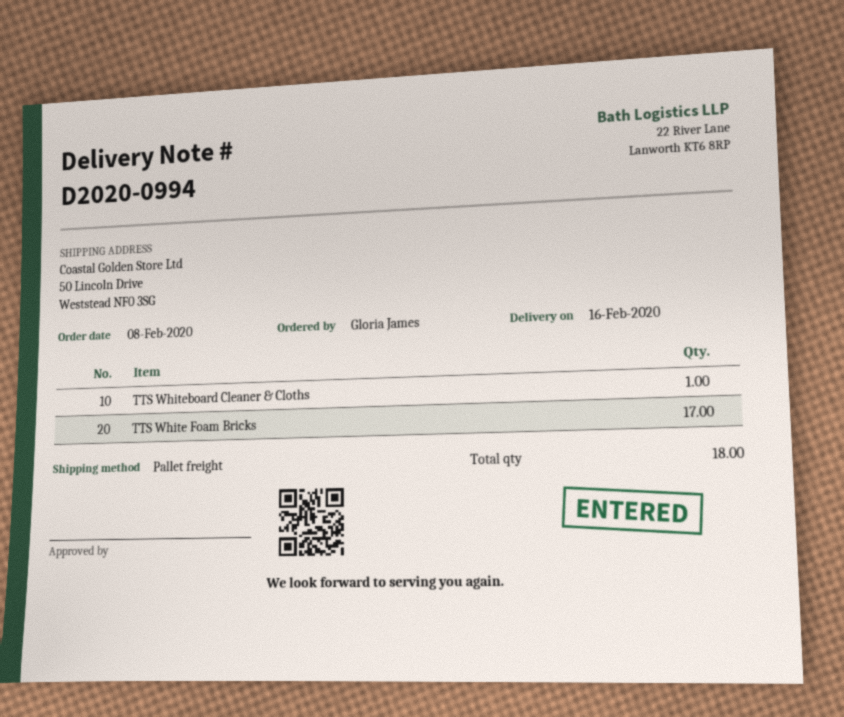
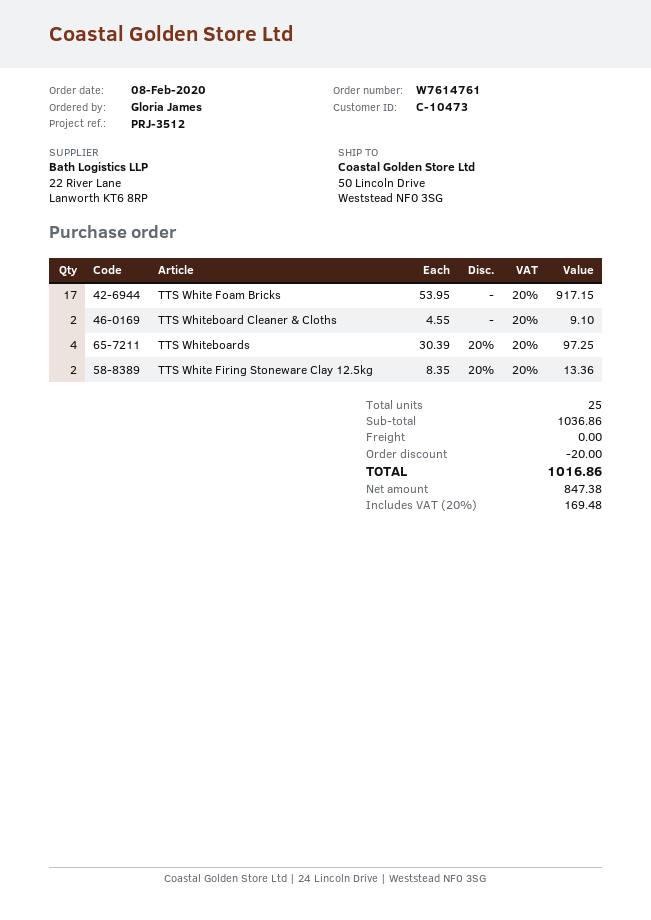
TTS Whiteboard Cleaner & Cloths: 1 -> 2
TTS Whiteboards: none -> 4
TTS White Firing Stoneware Clay 12.5kg: none -> 2
total quantity: 18 -> 25

